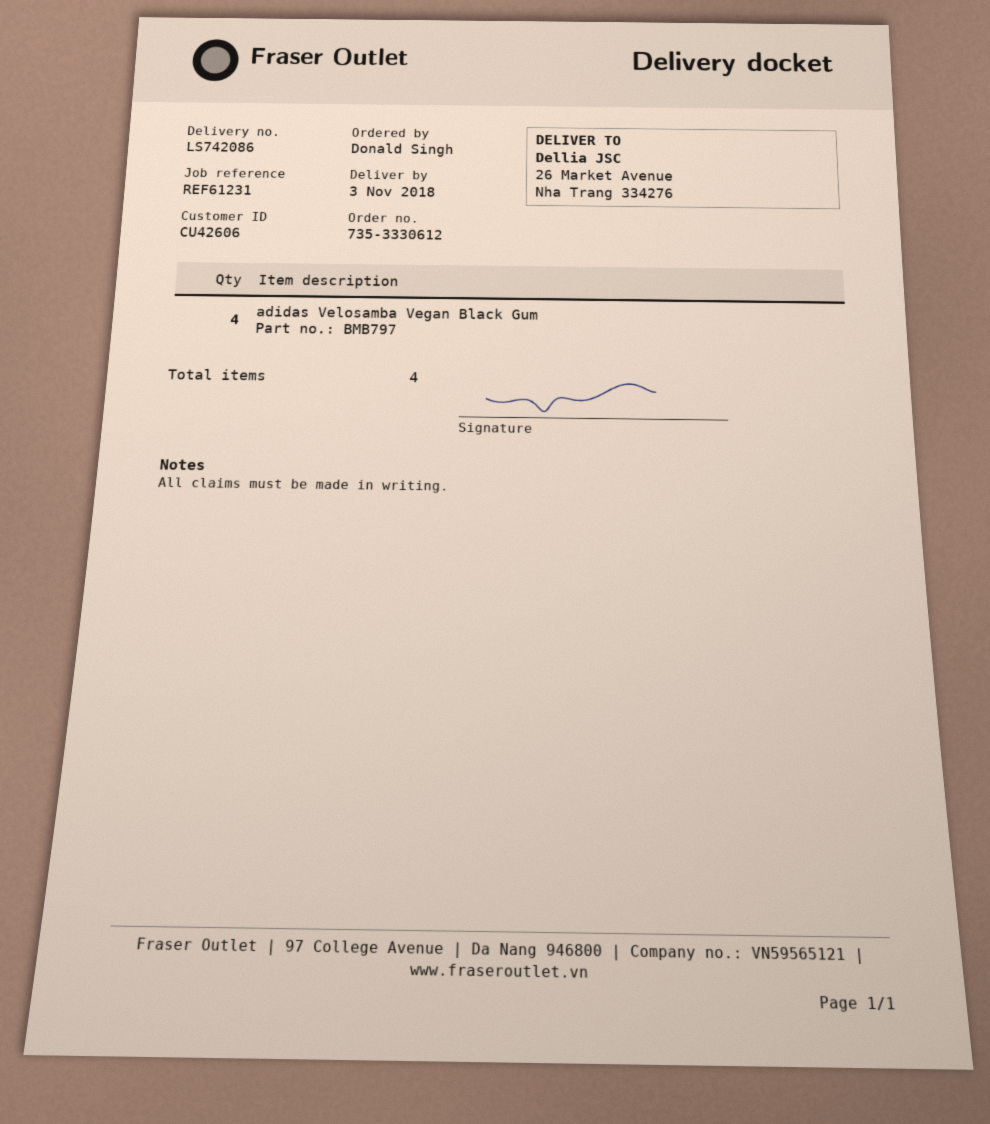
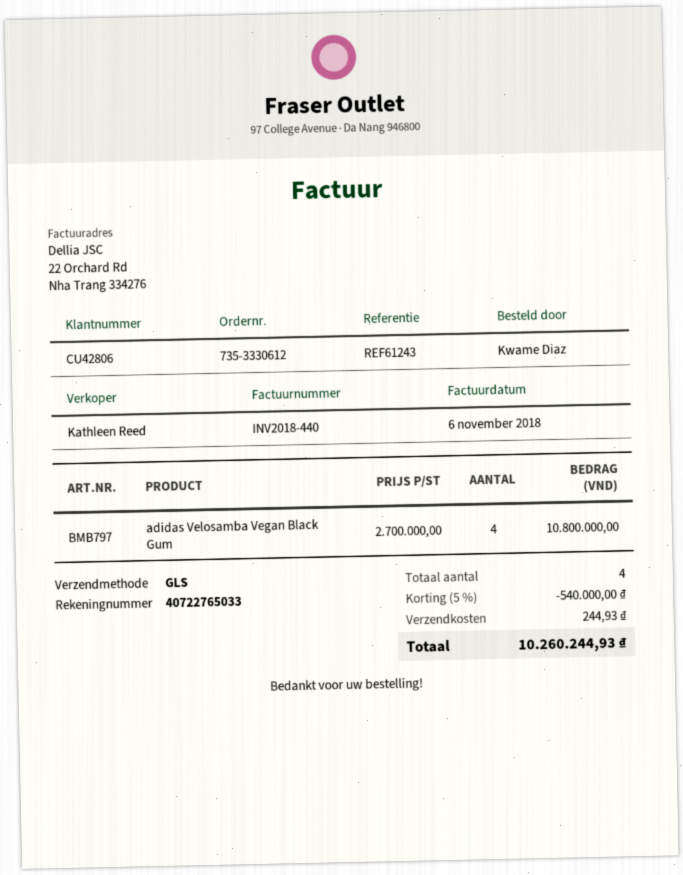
customer number: CU42606 -> CU42806
reference: REF61231 -> REF61243
ordered by: Donald Singh -> Kwame Diaz

